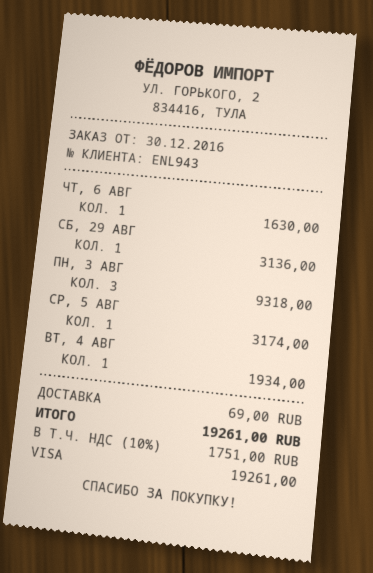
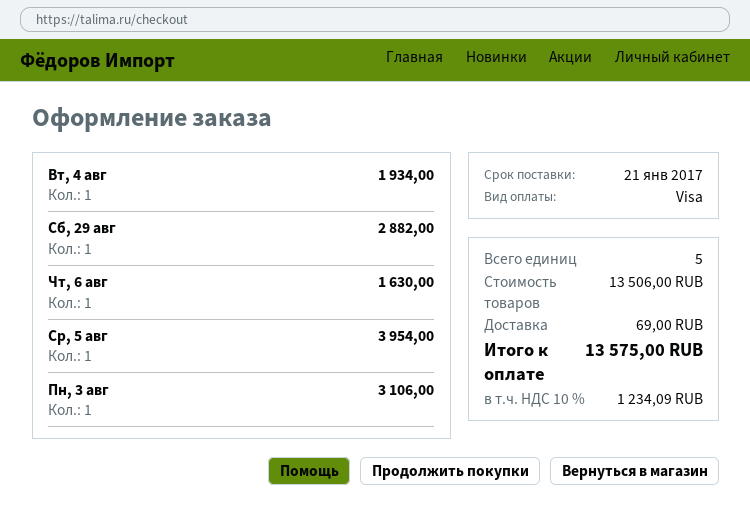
СБ, 29 АВГ: 1 for 3136.00 -> 1 for 2882.00
ПН, 3 АВГ: 3 for 9318.00 -> 1 for 3106.00
СР, 5 АВГ: 1 for 3174.00 -> 1 for 3954.00
tax: 10% = 1751.00 -> 10% = 1234.09
total: 19261.00 -> 13575.00

